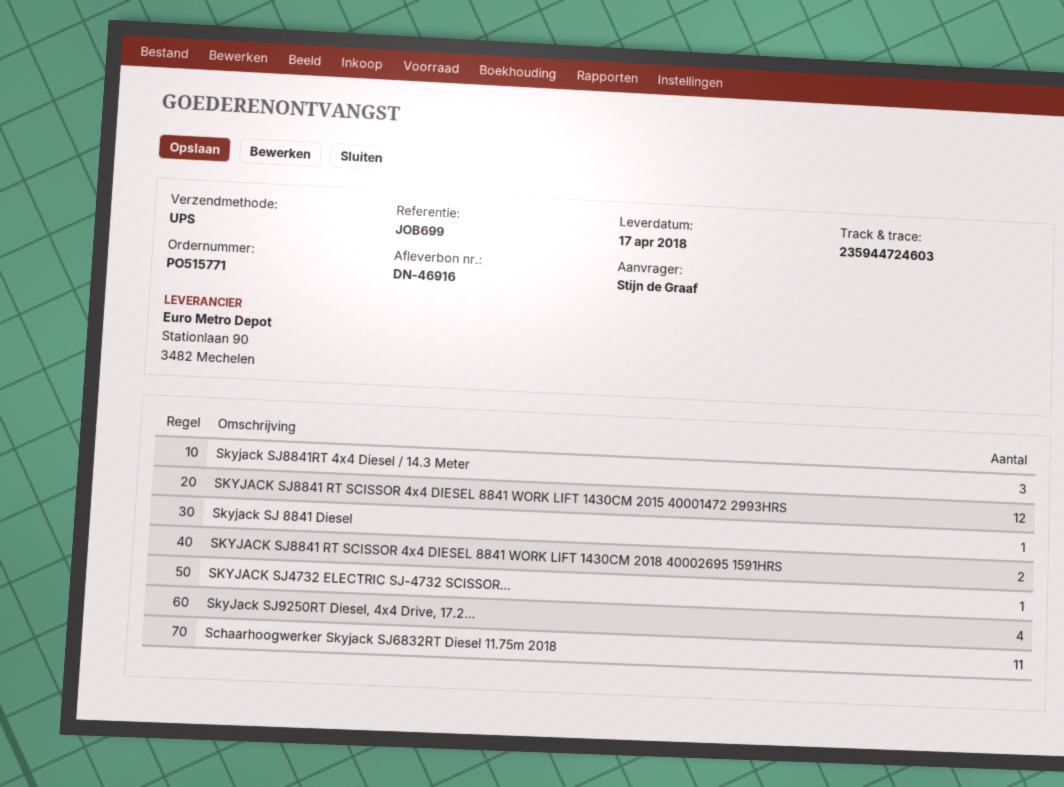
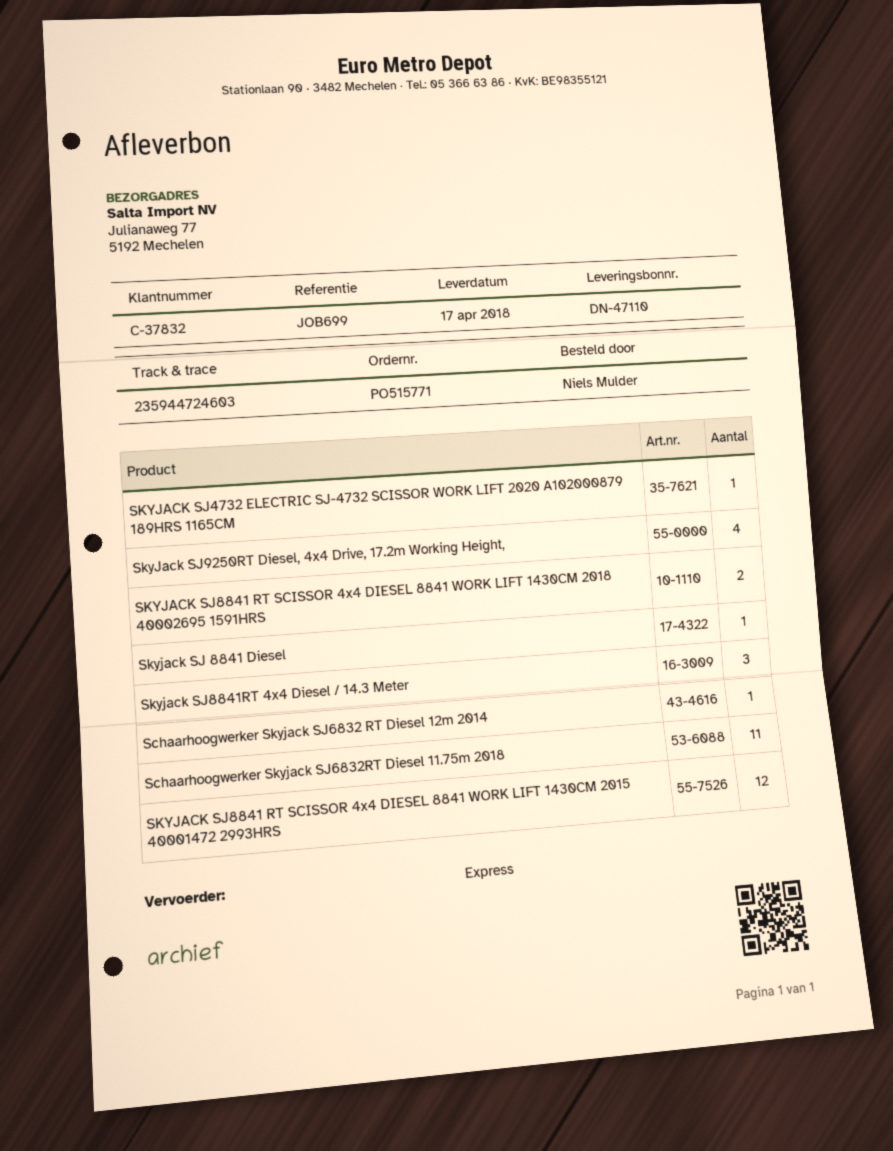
delivery note number: DN-46916 -> DN-47110
ordered by: Stijn de Graaf -> Niels Mulder
shipping method: UPS -> express
Schaarhoogwerker Skyjack SJ6832 RT Diesel 12m 2014: none -> 1

